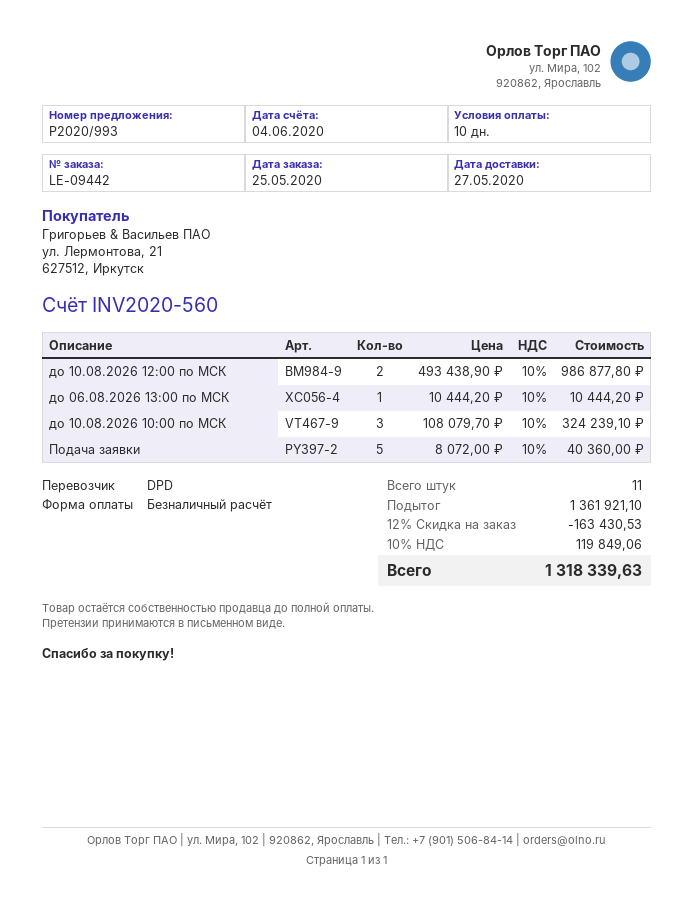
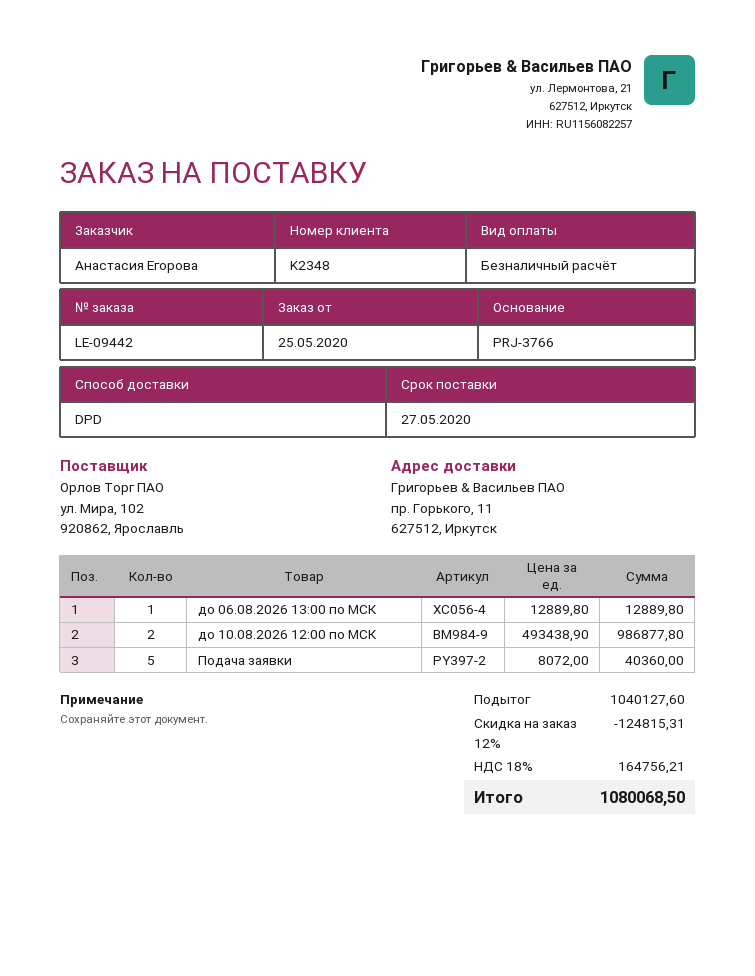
до 06.08.2026 13:00 по МСК: 1 x 10444.20 = 10444.20 -> 1 x 12889.80 = 12889.80
до 10.08.2026 10:00 по МСК: 3 x 108079.70 = 324239.10 -> none
subtotal: 1361921.10 -> 1040127.60
discount: 12% = 163430.53 -> 12% = 124815.31
tax: 10% = 119849.06 -> 18% = 164756.21
total: 1318339.63 -> 1080068.50

